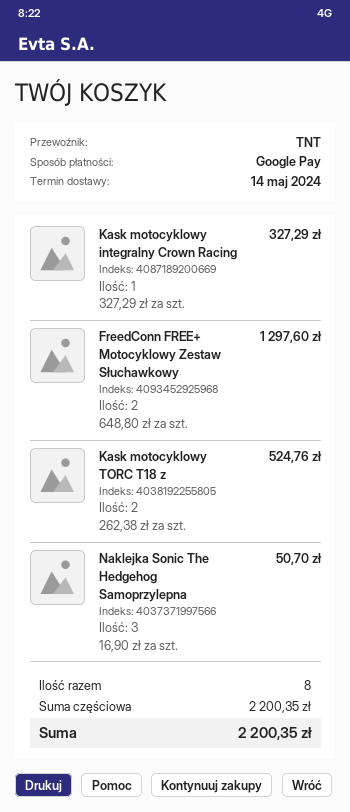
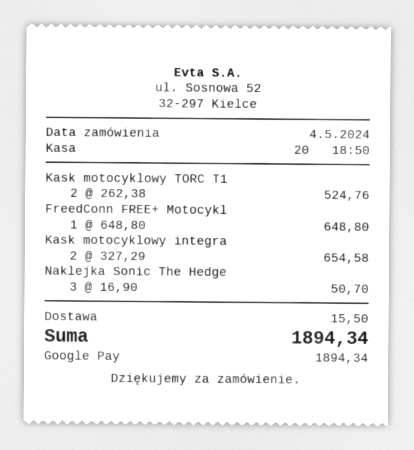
Kask motocyklowy integralny Crown Racing: 1 x 327.29 = 327.29 -> 2 x 327.29 = 654.58
FreedConn FREE+ Motocyklowy Zestaw Słuchawkowy: 2 x 648.80 = 1297.60 -> 1 x 648.80 = 648.80
shipping: none -> 15.50
total: 2200.35 -> 1894.34

